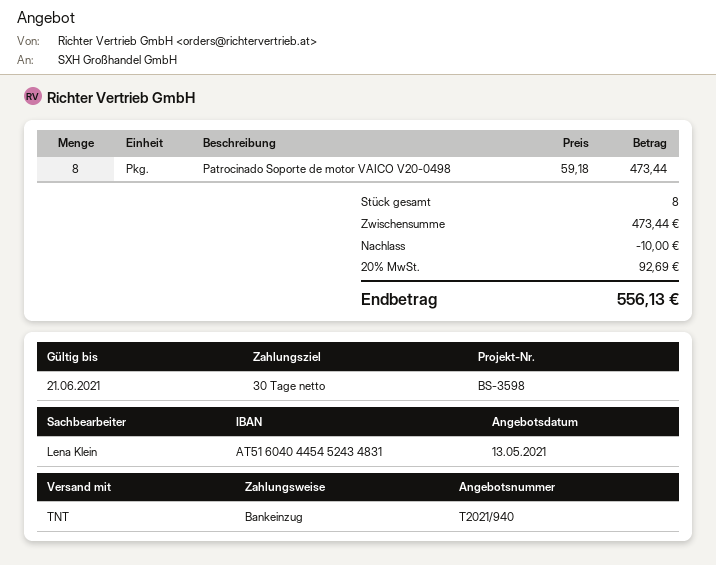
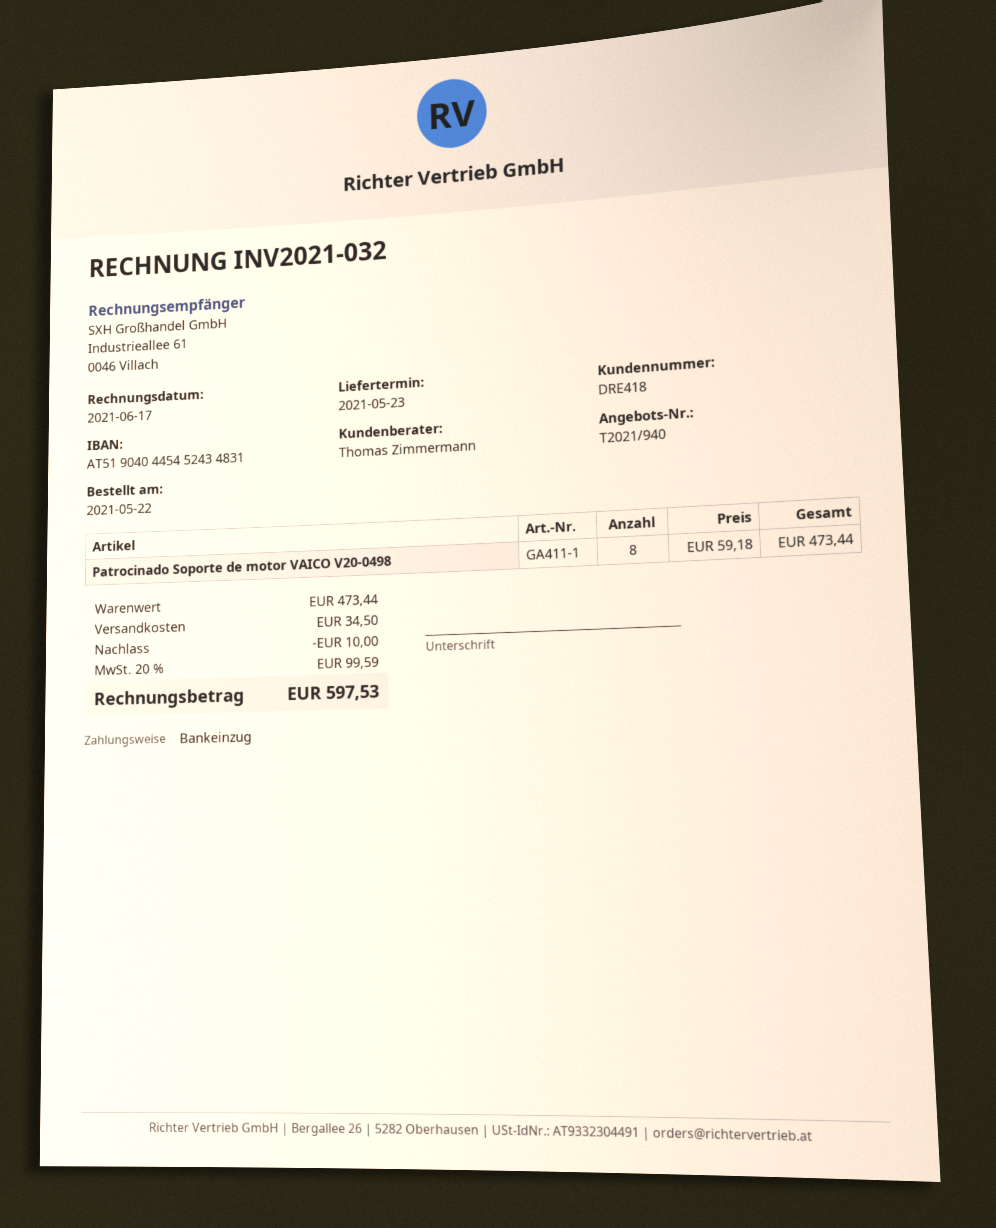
sales rep: Lena Klein -> Thomas Zimmermann
bank account: AT516040445452434831 -> AT519040445452434831
shipping: none -> 34.50
tax: 20% = 92.69 -> 20% = 99.59
total: 556.13 -> 597.53

